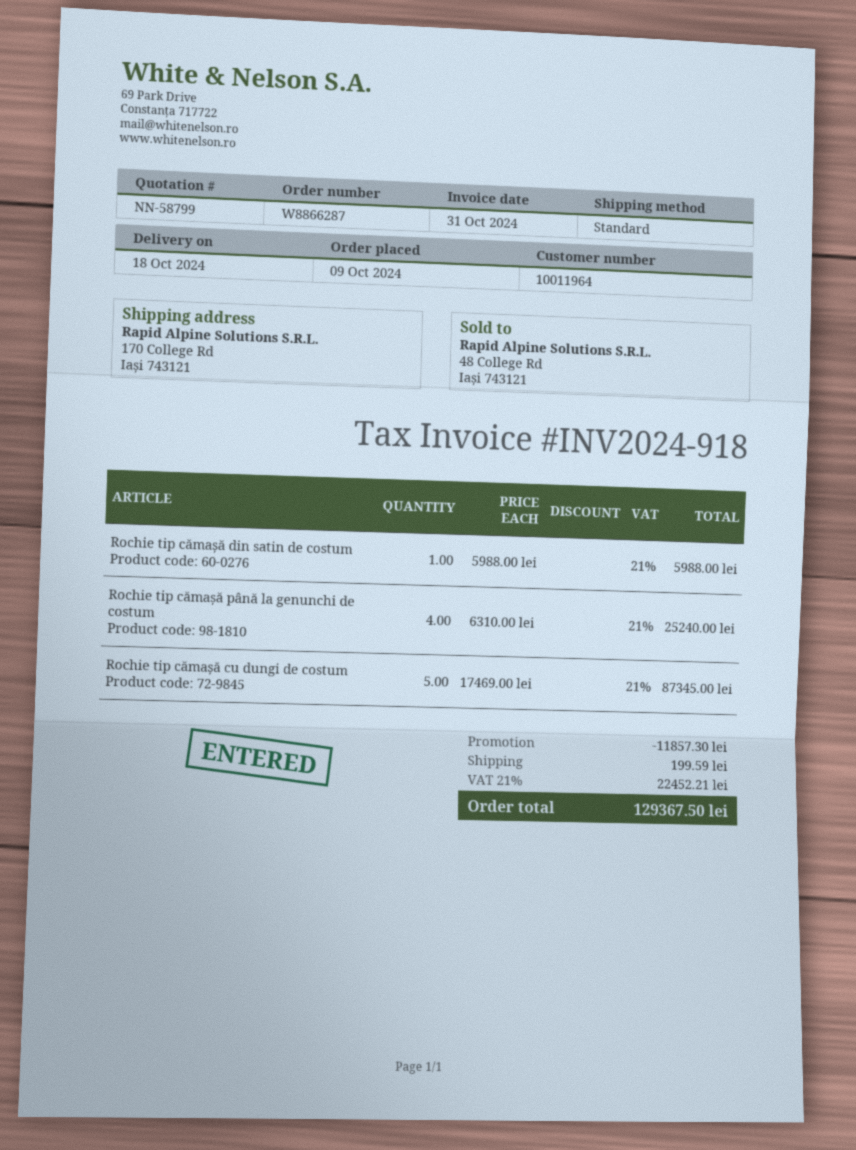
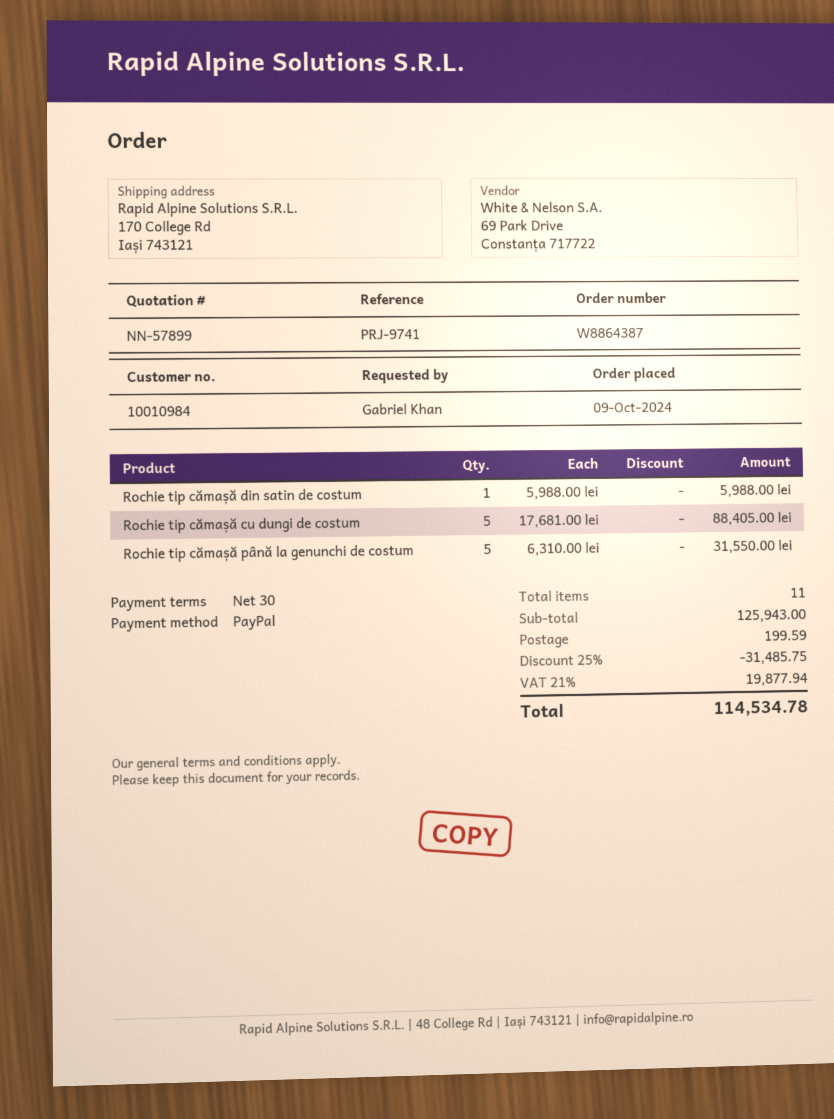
quote number: NN-58799 -> NN-57899
order number: W8866287 -> W8864387
customer number: 10011964 -> 10010984
Rochie tip cămașă până la genunchi de costum: 4 x 6310.00 = 25240.00 -> 5 x 6310.00 = 31550.00
Rochie tip cămașă cu dungi de costum: 5 x 17469.00 = 87345.00 -> 5 x 17681.00 = 88405.00
discount: 11857.30 -> 31485.75
tax: 21% = 22452.21 -> 21% = 19877.94
total: 129367.50 -> 114534.78

